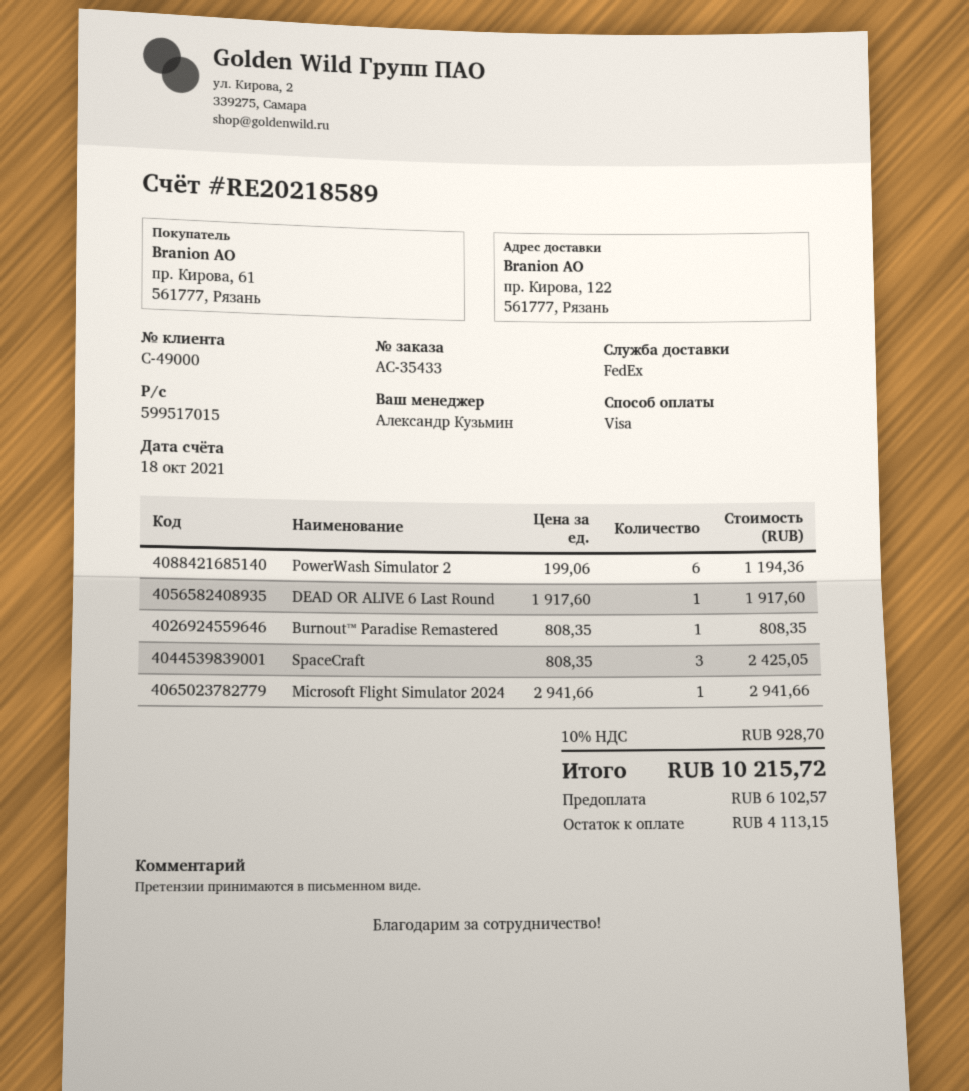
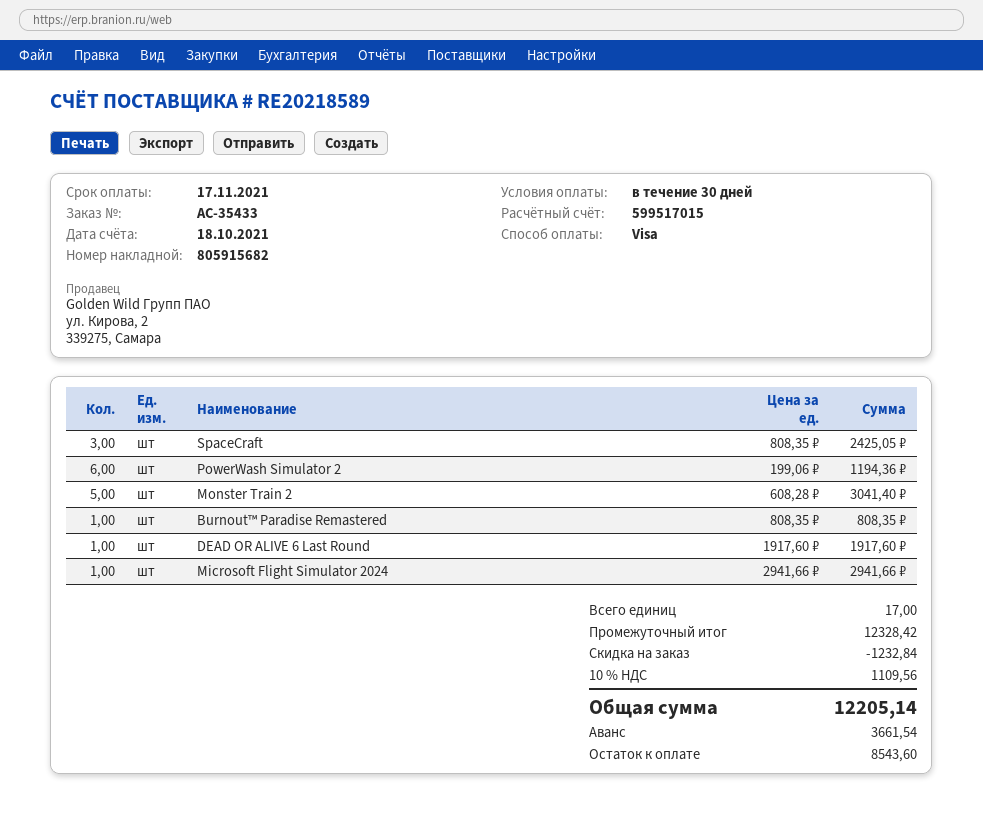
Monster Train 2: none -> 5 x 608.28 = 3041.40
discount: none -> 1232.84
tax: 10% = 928.70 -> 10% = 1109.56
total: 10215.72 -> 12205.14
deposit: 6102.57 -> 3661.54
balance: 4113.15 -> 8543.60

